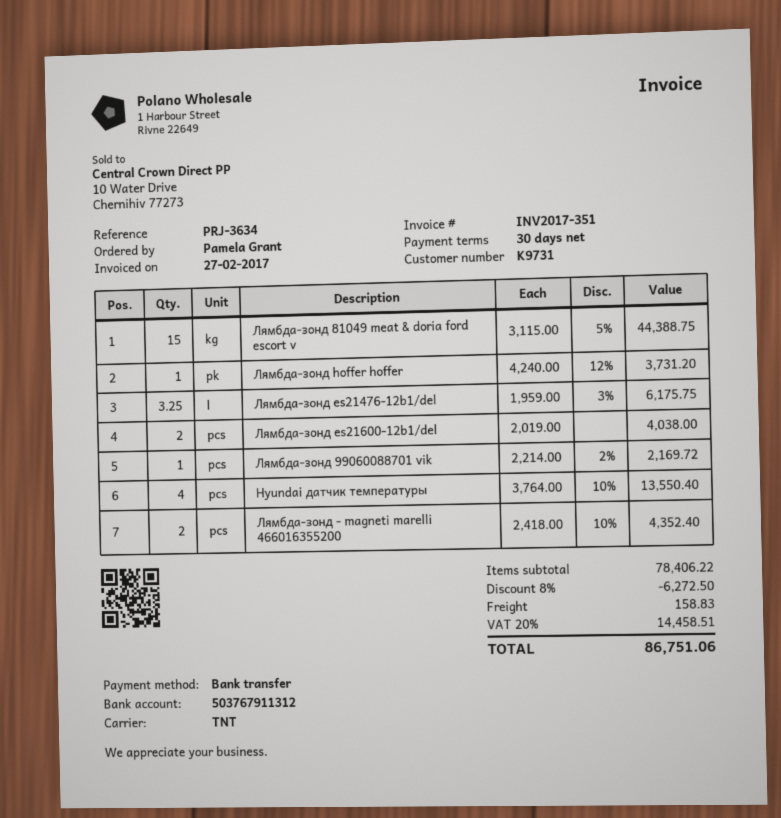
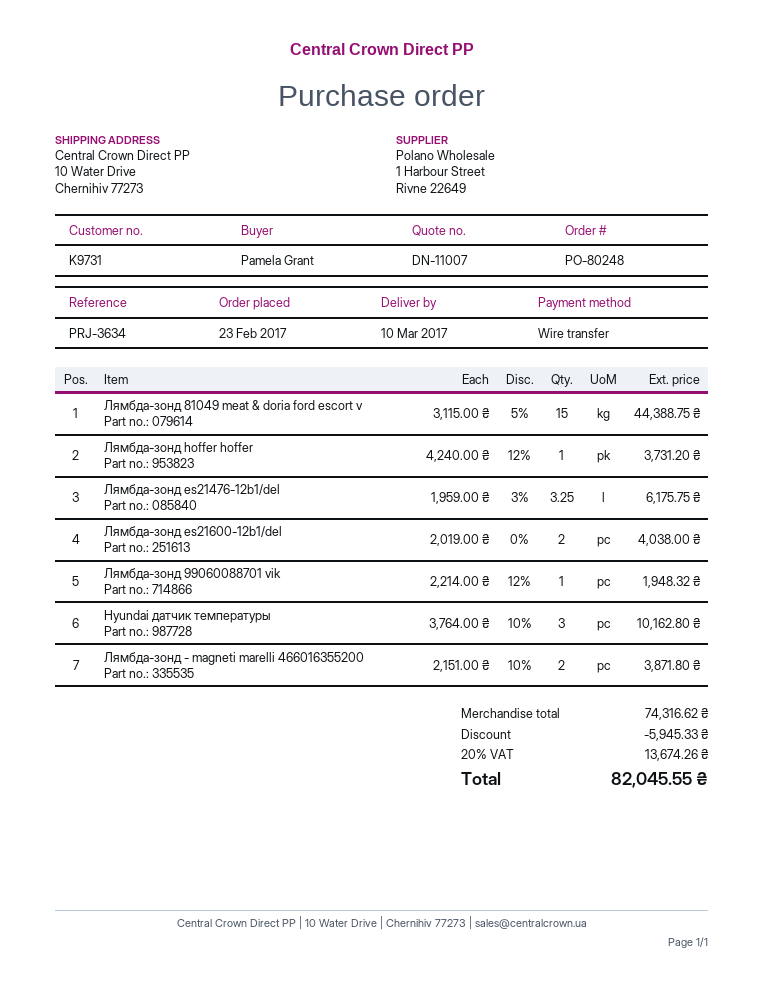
Лямбда-зонд 99060088701 vik: 1 x 2214.00 - 2% = 2169.72 -> 1 x 2214.00 - 12% = 1948.32
Hyundai датчик температуры: 4 x 3764.00 - 10% = 13550.40 -> 3 x 3764.00 - 10% = 10162.80
Лямбда-зонд - magneti marelli 466016355200: 2 x 2418.00 - 10% = 4352.40 -> 2 x 2151.00 - 10% = 3871.80
subtotal: 78406.22 -> 74316.62
discount: 6272.50 -> 5945.33
shipping: 158.83 -> none
tax: 20% = 14458.51 -> 20% = 13674.26
total: 86751.06 -> 82045.55

